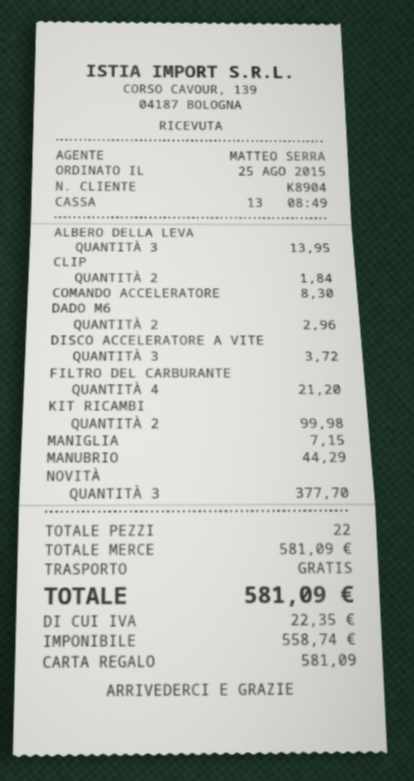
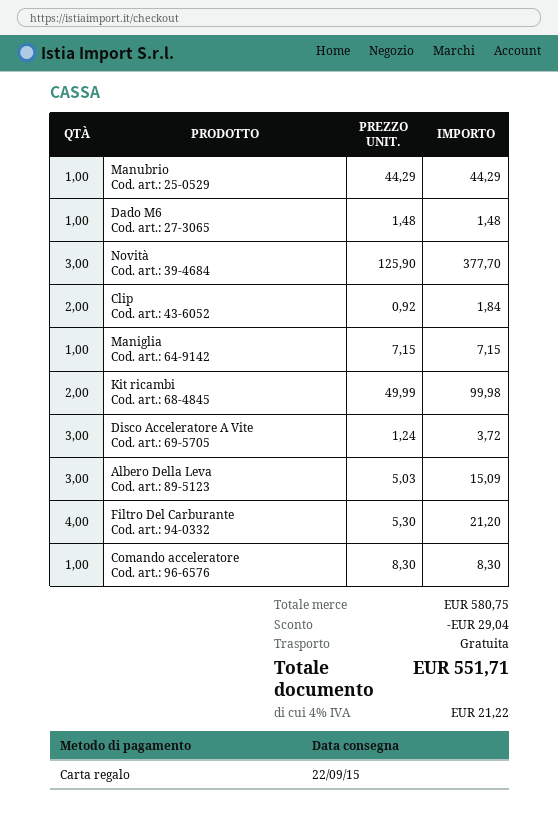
ALBERO DELLA LEVA: 3 for 13.95 -> 3 for 15.09
DADO M6: 2 for 2.96 -> 1 for 1.48
subtotal: 581.09 -> 580.75
discount: none -> 29.04
tax: 22.35 -> 21.22
total: 581.09 -> 551.71

